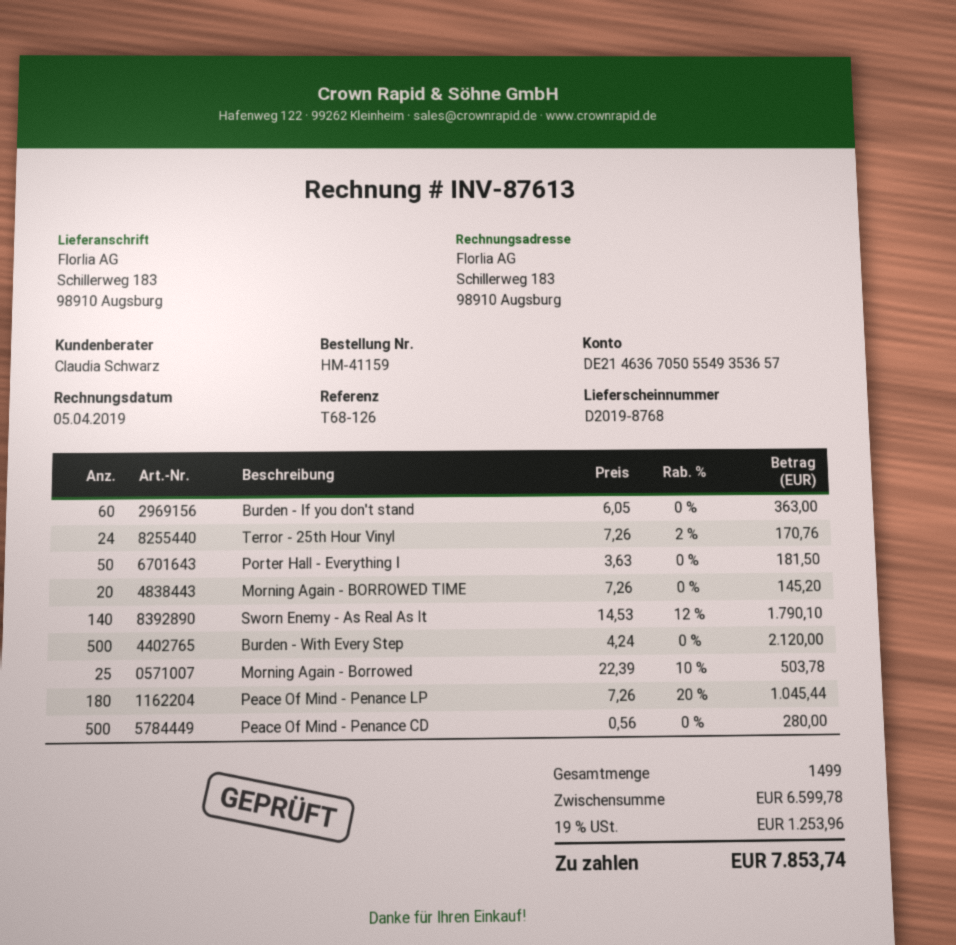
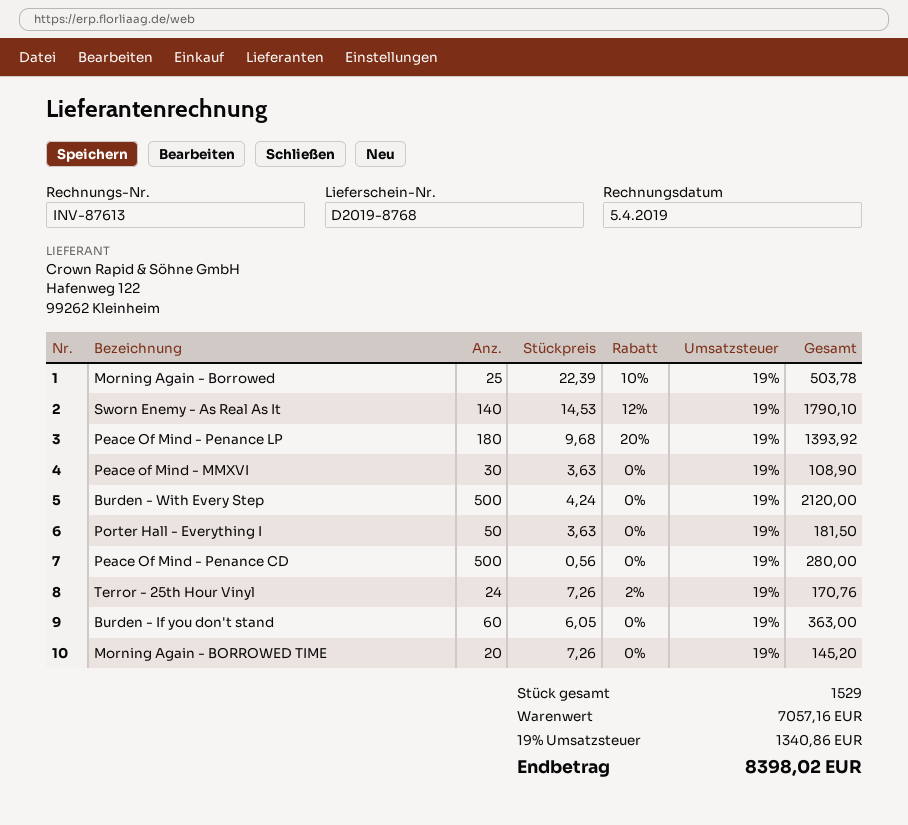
Peace Of Mind - Penance LP: 180 x 7.26 - 20% = 1045.44 -> 180 x 9.68 - 20% = 1393.92
Peace of Mind - MMXVI: none -> 30 x 3.63 = 108.90
total quantity: 1499 -> 1529
subtotal: 6599.78 -> 7057.16
tax: 19% = 1253.96 -> 19% = 1340.86
total: 7853.74 -> 8398.02

